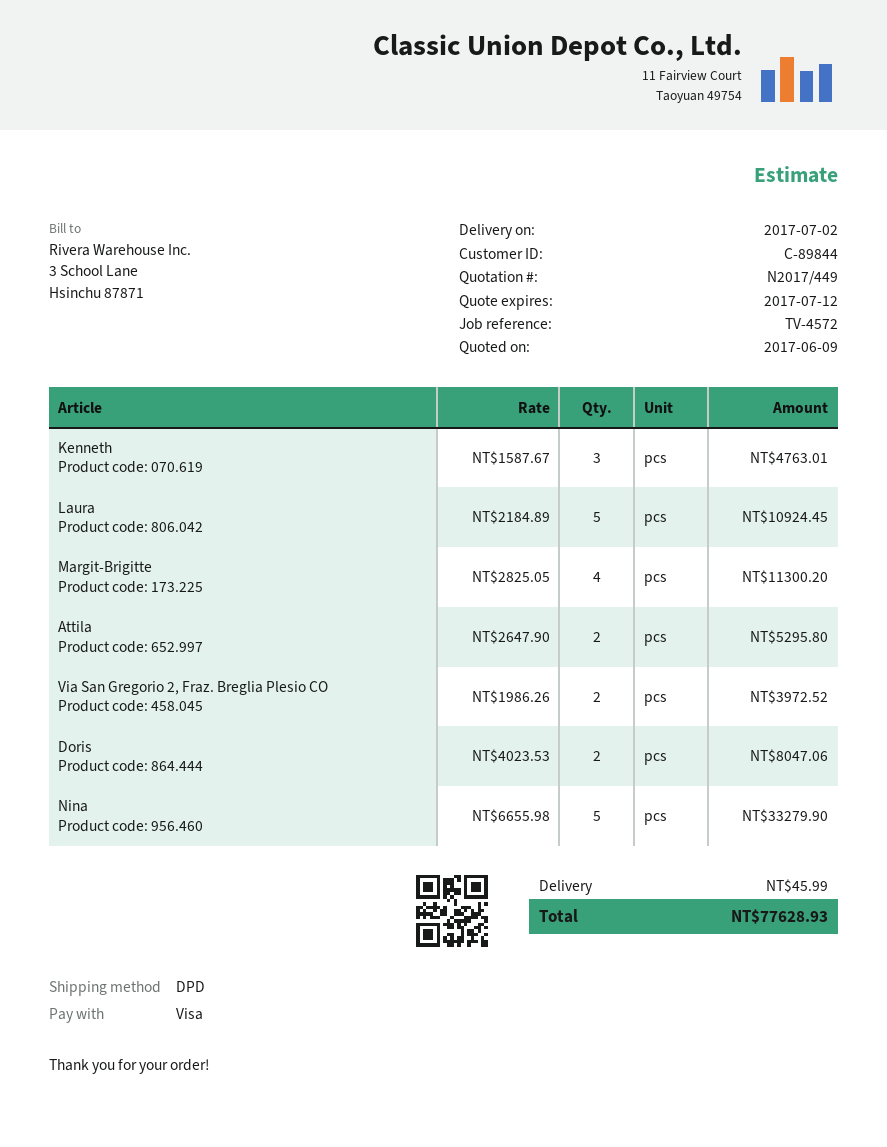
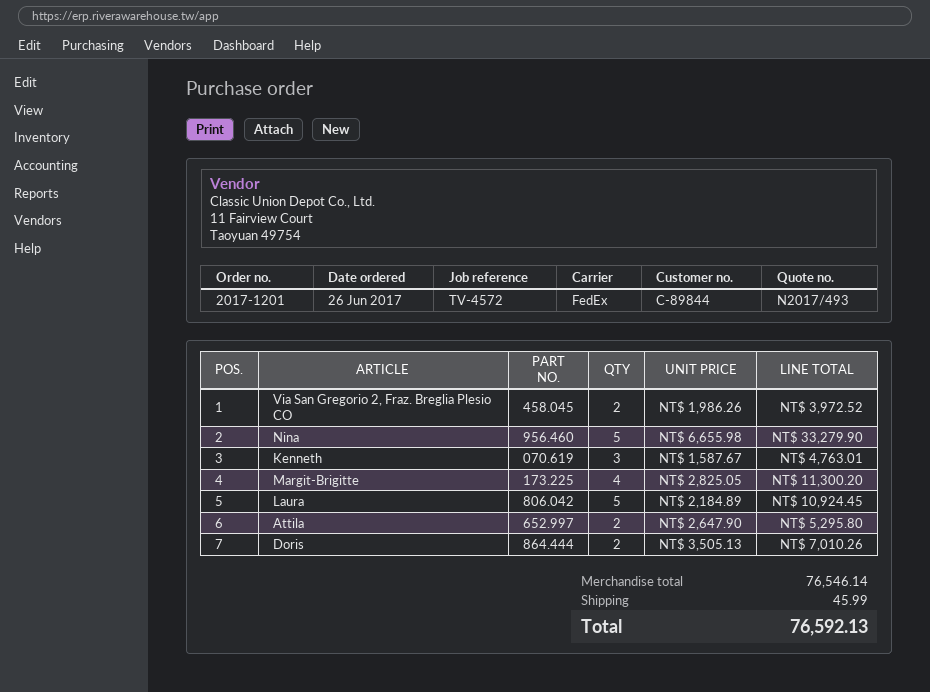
quote number: N2017/449 -> N2017/493
shipping method: DPD -> FedEx
Doris: 2 x 4023.53 = 8047.06 -> 2 x 3505.13 = 7010.26
total: 77628.93 -> 76592.13

